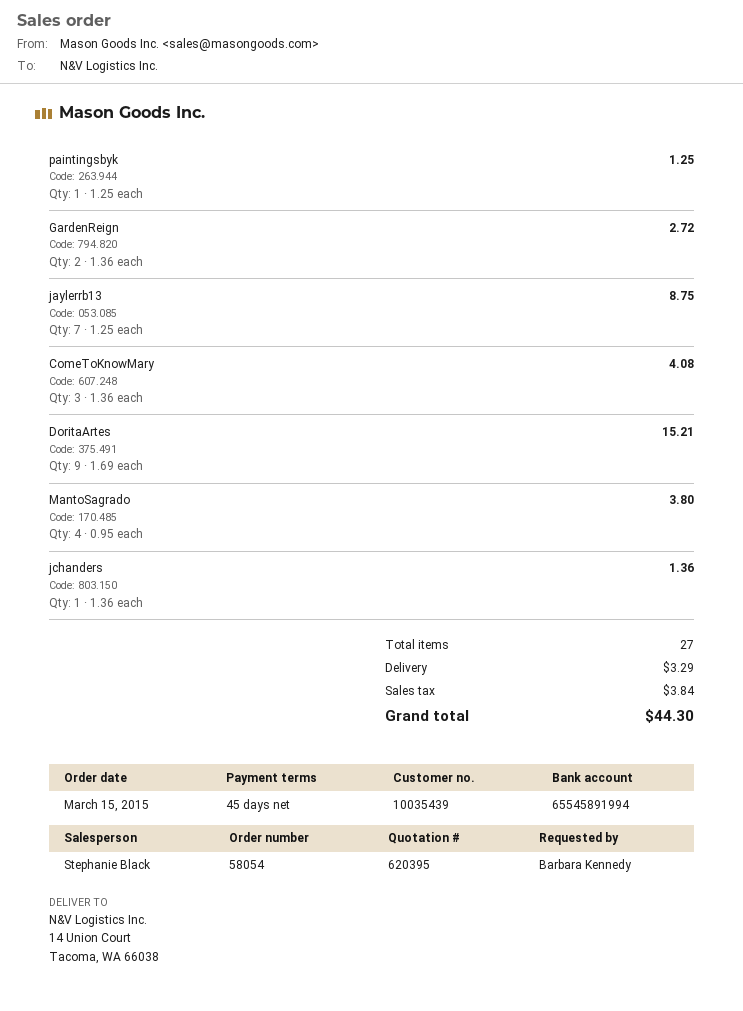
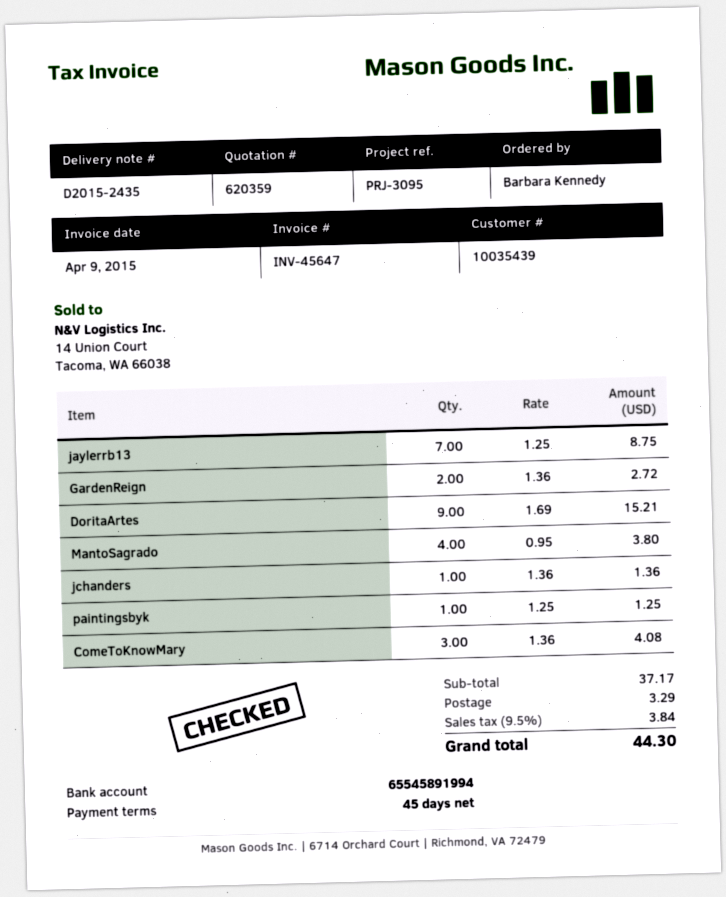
quote number: 620395 -> 620359

